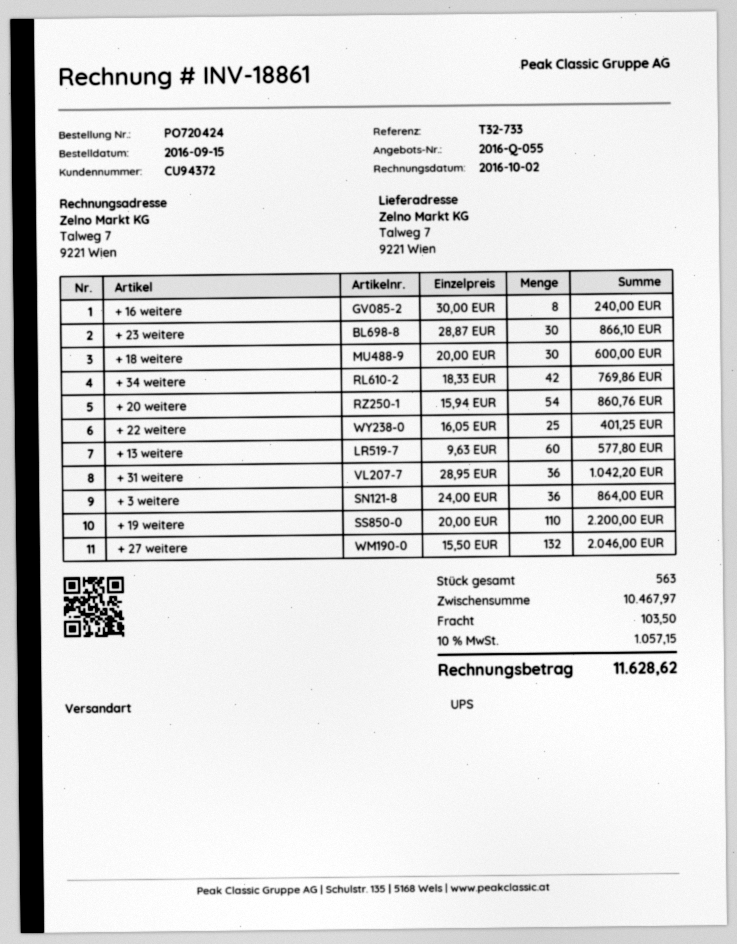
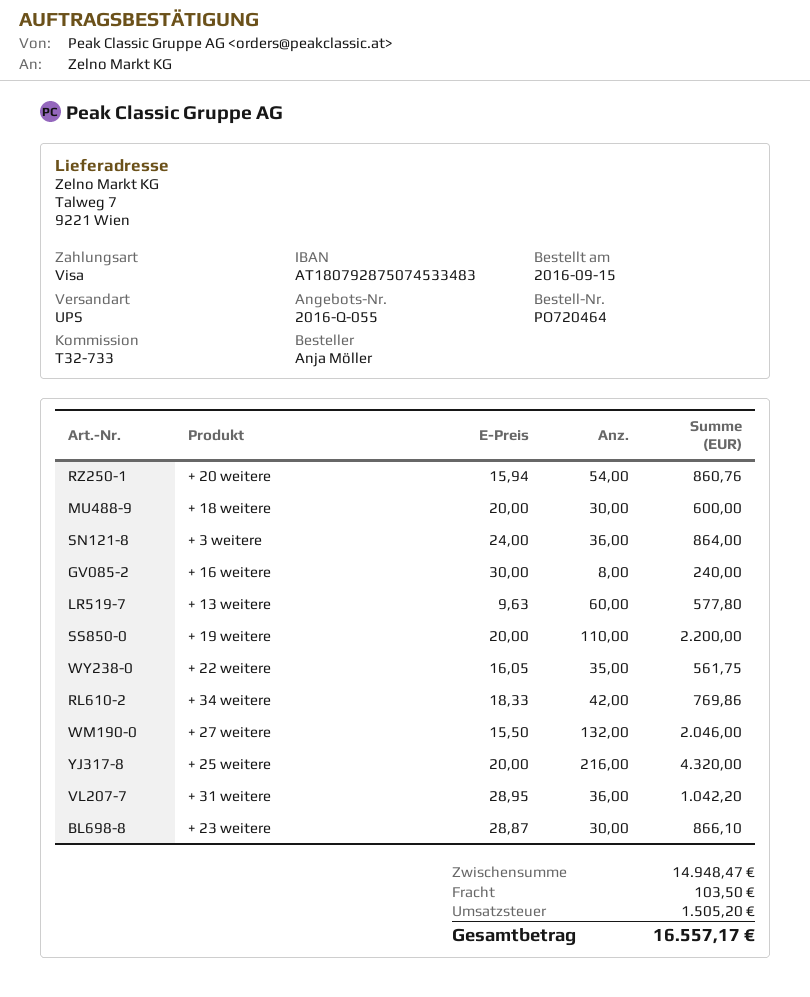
order number: PO720424 -> PO720464
+ 22 weitere: 25 x 16.05 = 401.25 -> 35 x 16.05 = 561.75
+ 25 weitere: none -> 216 x 20.00 = 4320.00
subtotal: 10467.97 -> 14948.47
tax: 1057.15 -> 1505.20
total: 11628.62 -> 16557.17

